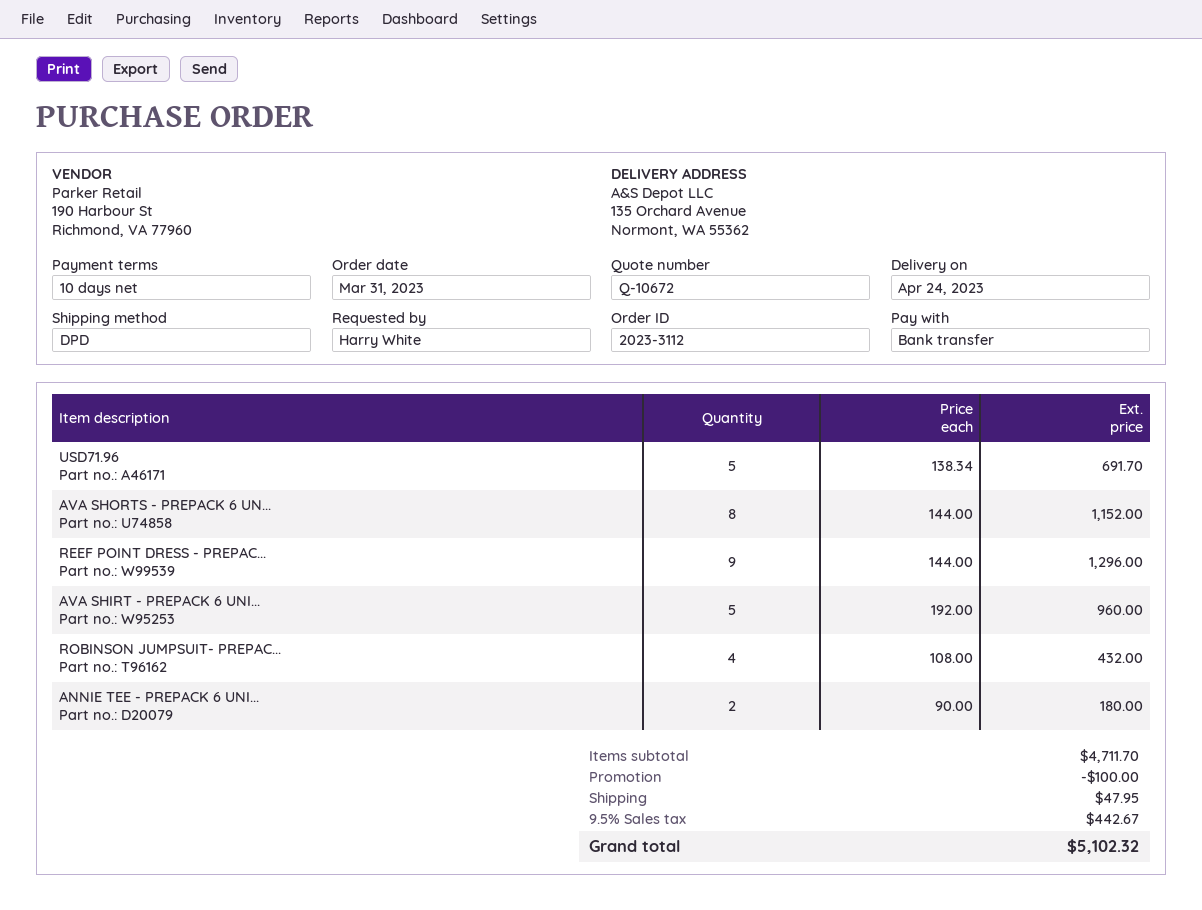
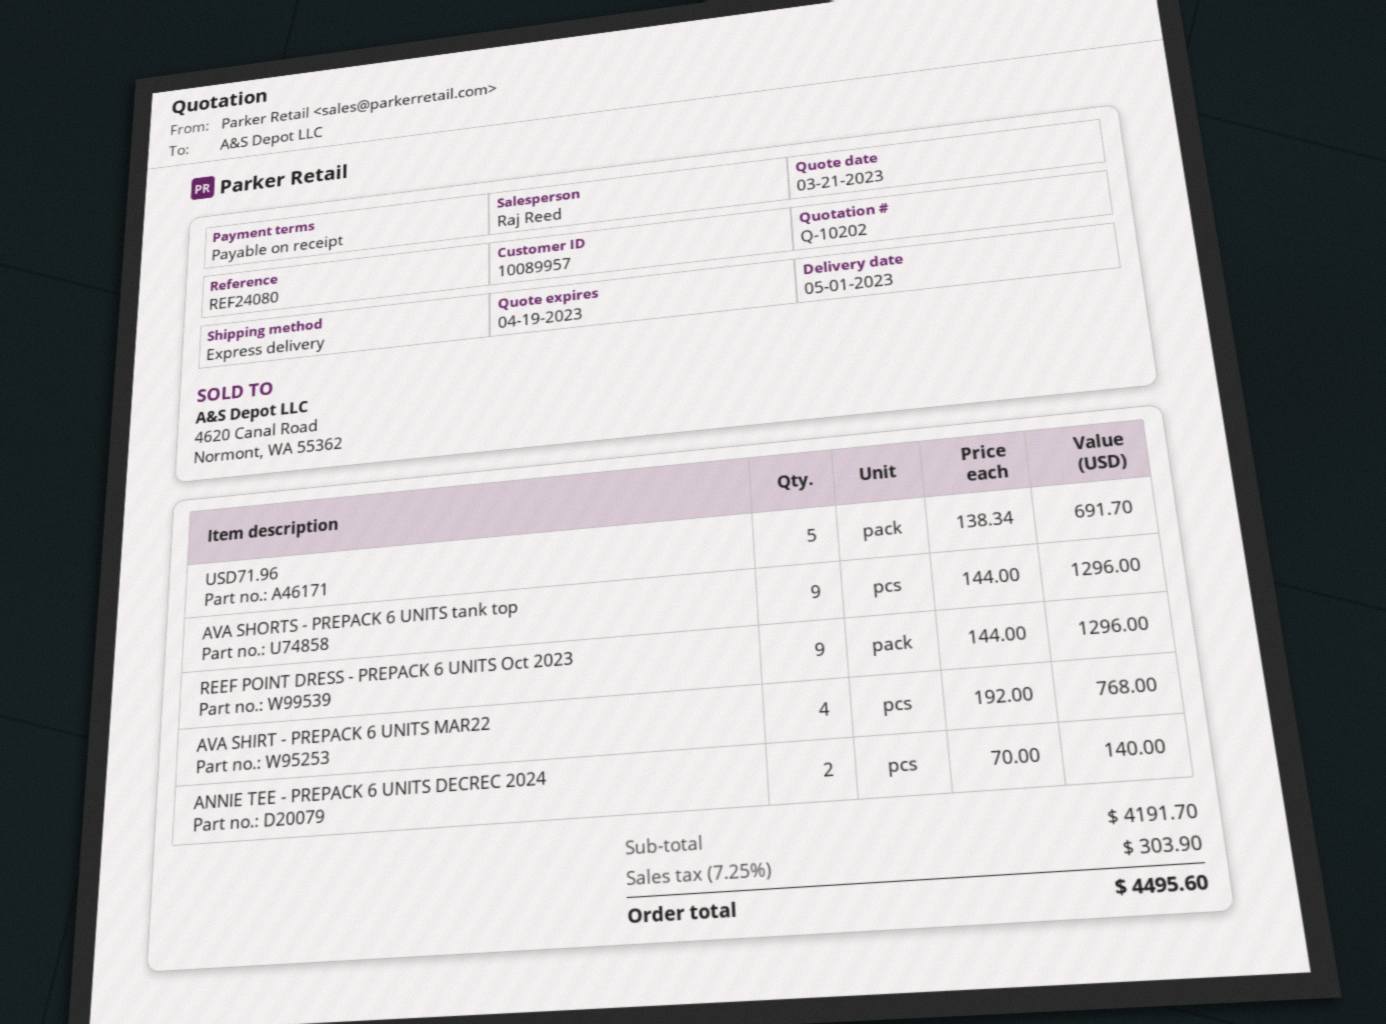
quote number: Q-10672 -> Q-10202
delivery date: 2023-04-24 -> 2023-05-01
payment terms: 10 days -> on receipt
shipping method: DPD -> express
AVA SHORTS - PREPACK 6 UN...: 8 x 144.00 = 1152.00 -> 9 x 144.00 = 1296.00
AVA SHIRT - PREPACK 6 UNI...: 5 x 192.00 = 960.00 -> 4 x 192.00 = 768.00
ROBINSON JUMPSUIT- PREPAC...: 4 x 108.00 = 432.00 -> none
ANNIE TEE - PREPACK 6 UNI...: 2 x 90.00 = 180.00 -> 2 x 70.00 = 140.00
subtotal: 4711.70 -> 4191.70
discount: 100.00 -> none
shipping: 47.95 -> none
tax: 9.5% = 442.67 -> 7.25% = 303.90
total: 5102.32 -> 4495.60

